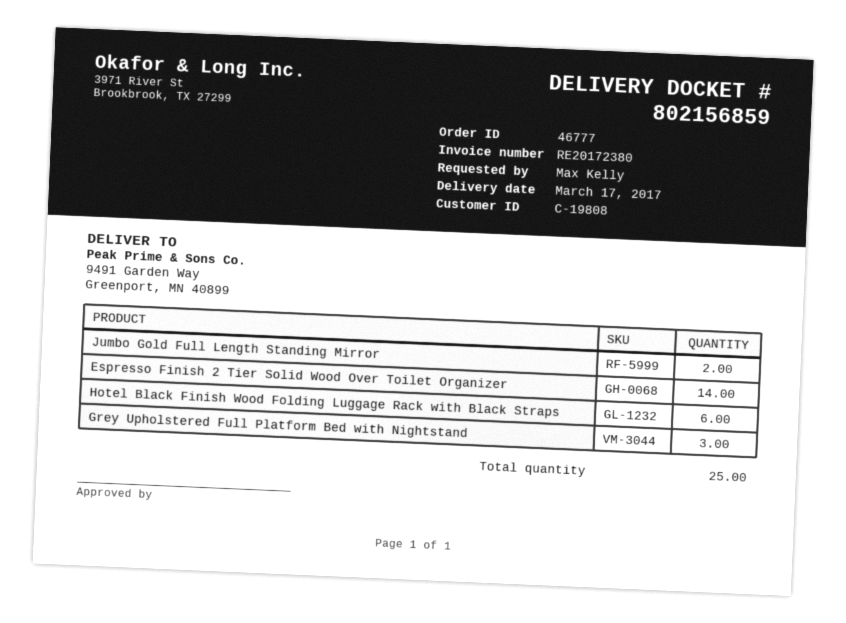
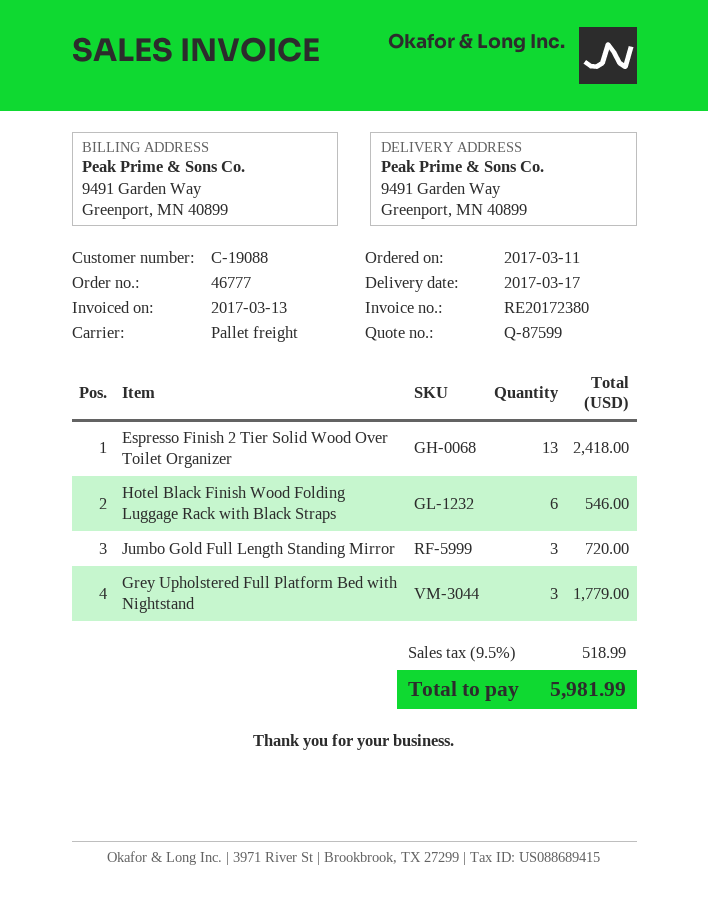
customer number: C-19808 -> C-19088
Jumbo Gold Full Length Standing Mirror: 2 -> 3
Espresso Finish 2 Tier Solid Wood Over Toilet Organizer: 14 -> 13

